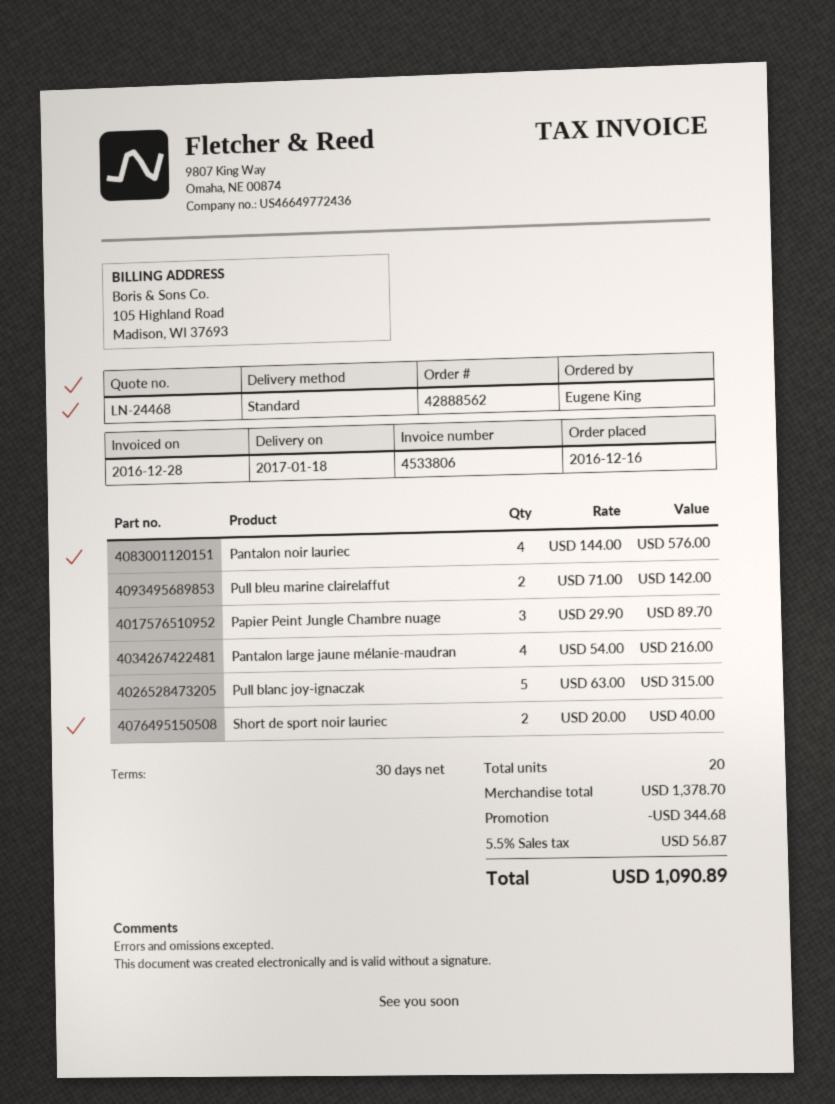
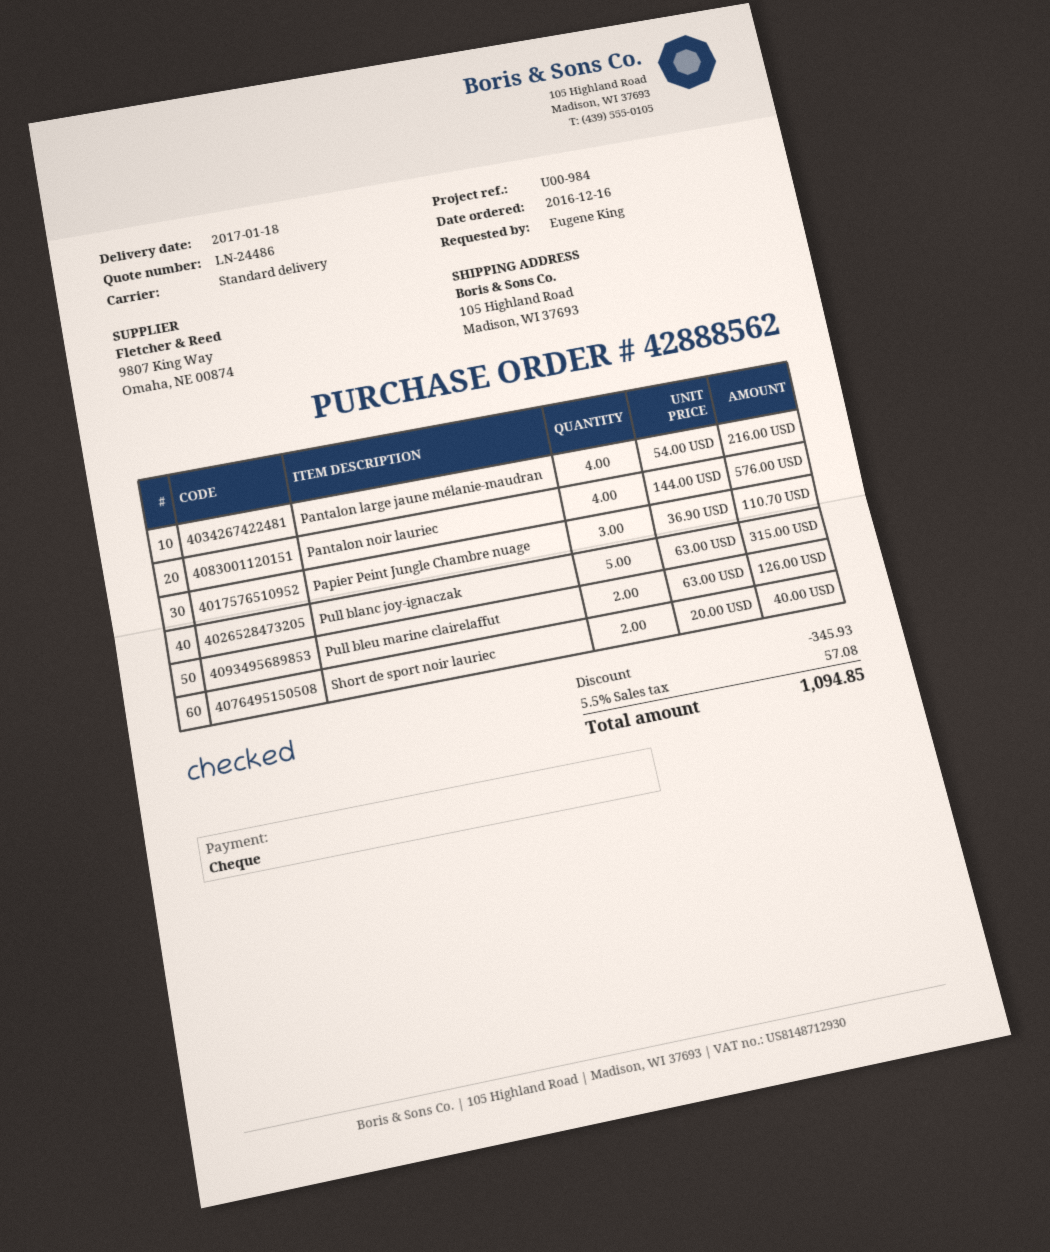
quote number: LN-24468 -> LN-24486
Pull bleu marine clairelaffut: 2 x 71.00 = 142.00 -> 2 x 63.00 = 126.00
Papier Peint Jungle Chambre nuage: 3 x 29.90 = 89.70 -> 3 x 36.90 = 110.70
discount: 344.68 -> 345.93
tax: 5.5% = 56.87 -> 5.5% = 57.08
total: 1090.89 -> 1094.85

